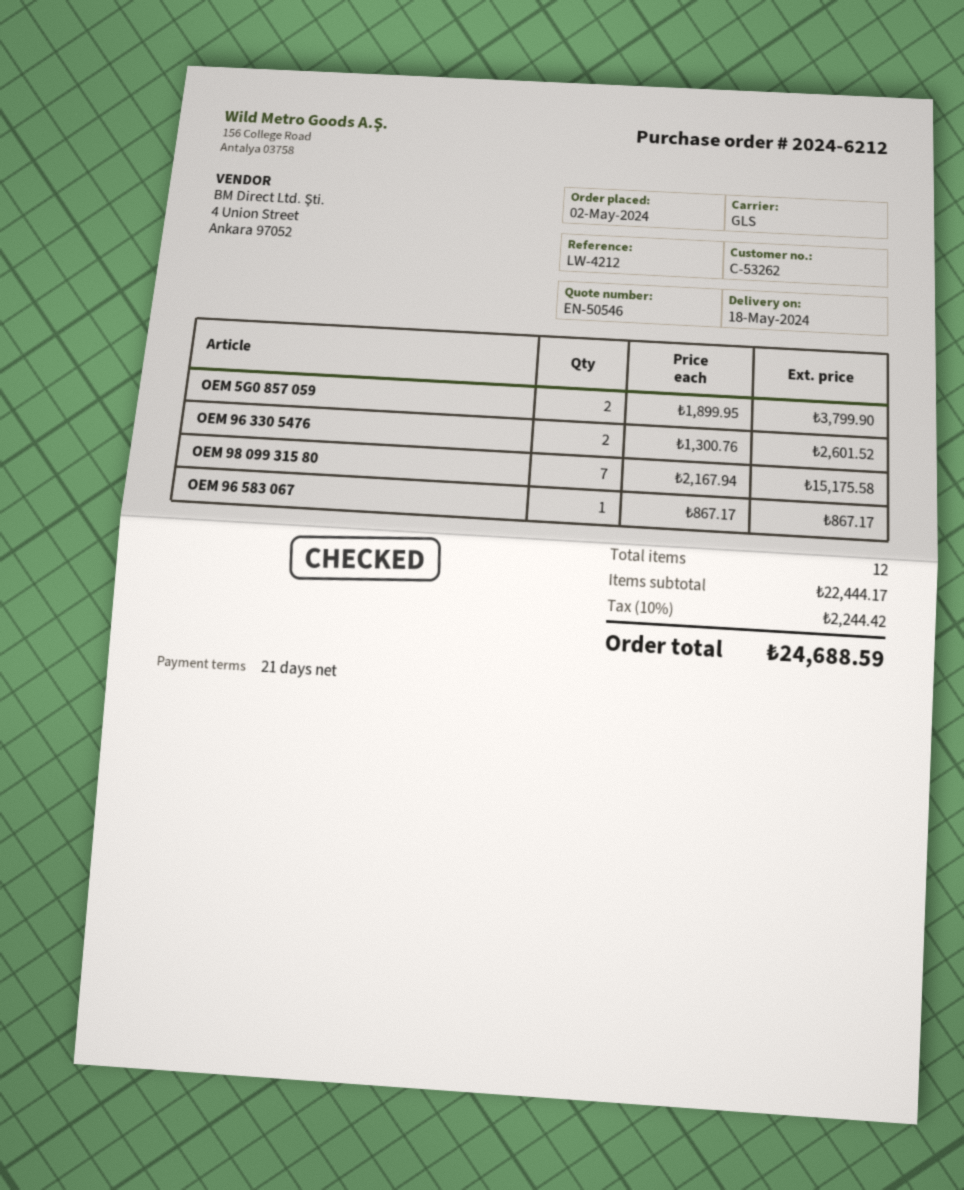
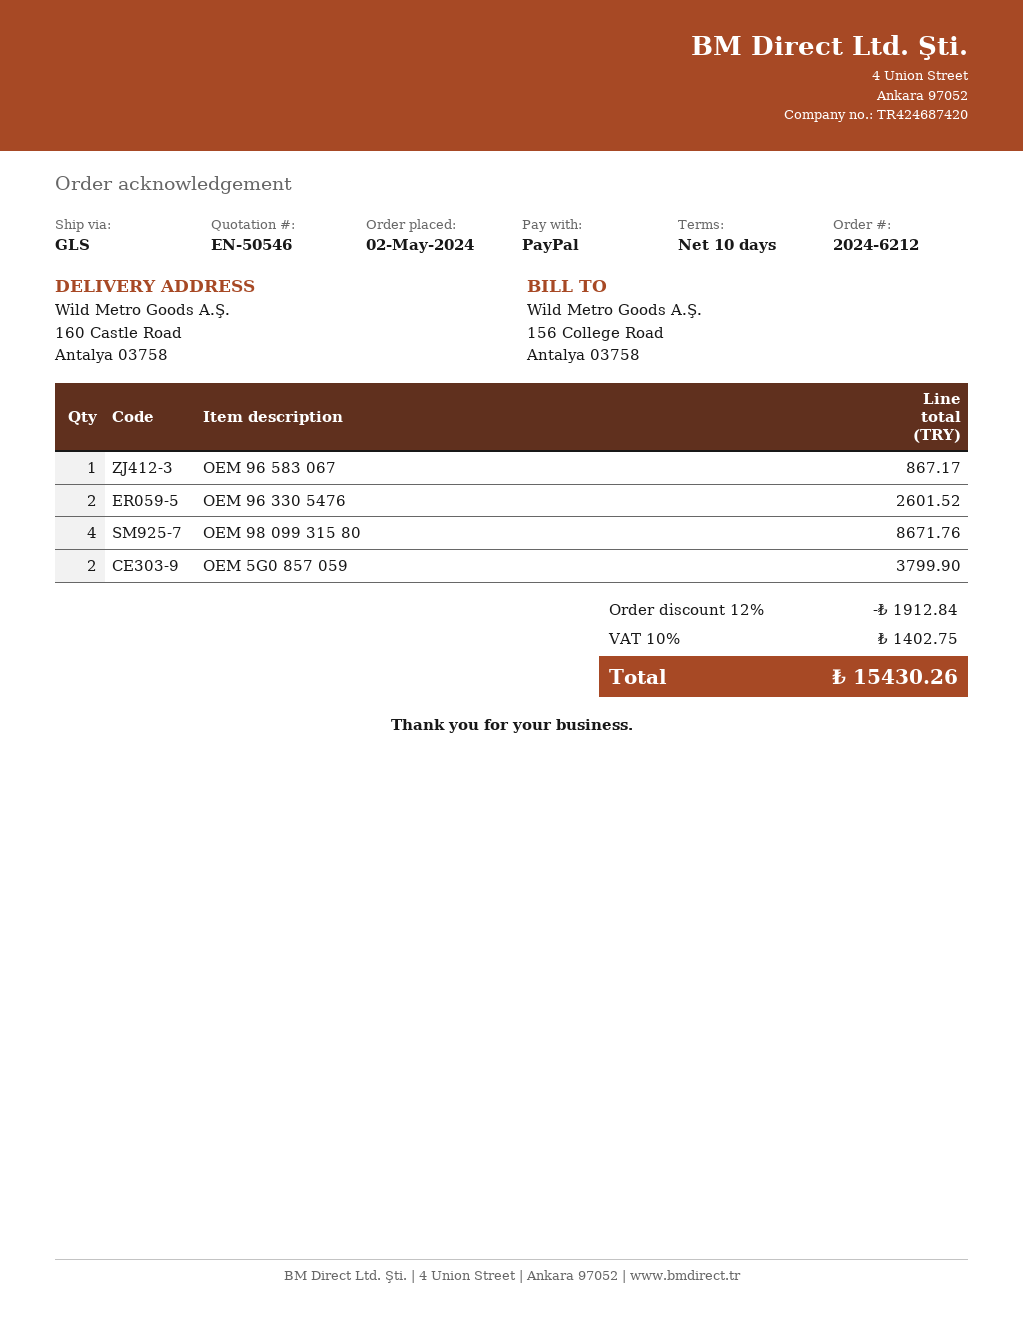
payment terms: 21 days -> 10 days
OEM 98 099 315 80: 7 for 15175.58 -> 4 for 8671.76
discount: none -> 12% = 1912.84
tax: 10% = 2244.42 -> 10% = 1402.75
total: 24688.59 -> 15430.26

